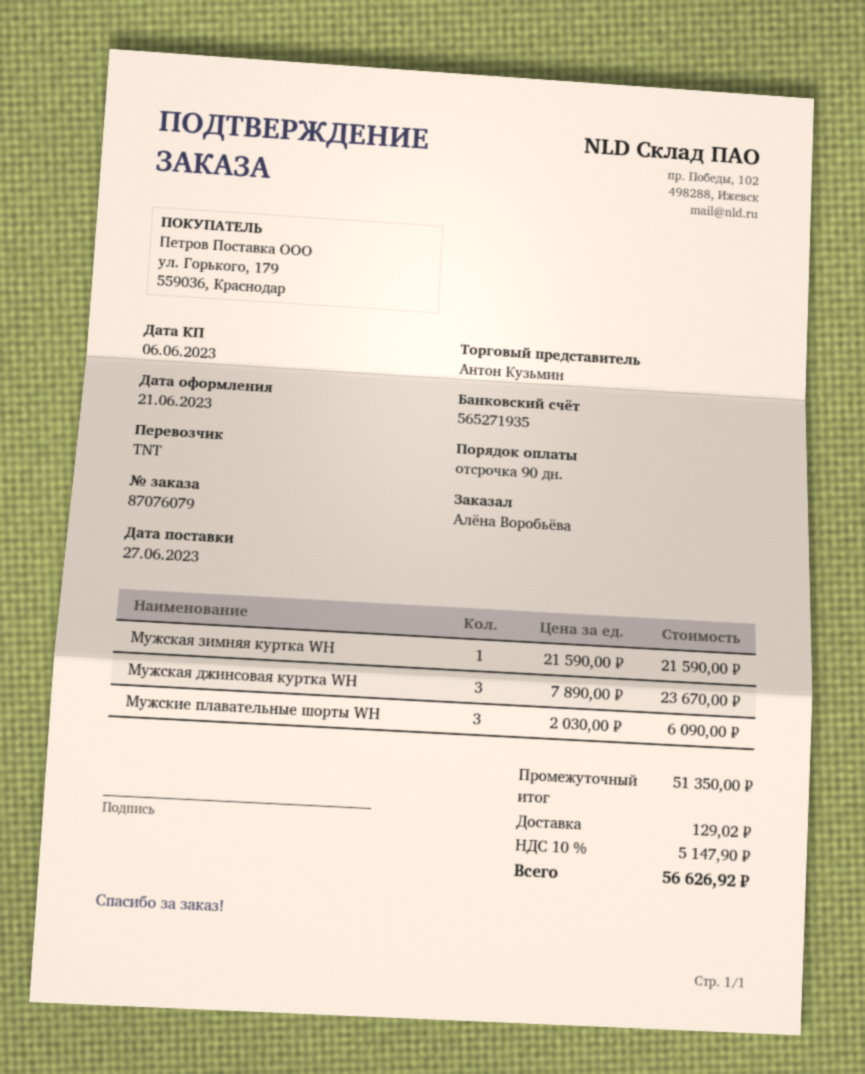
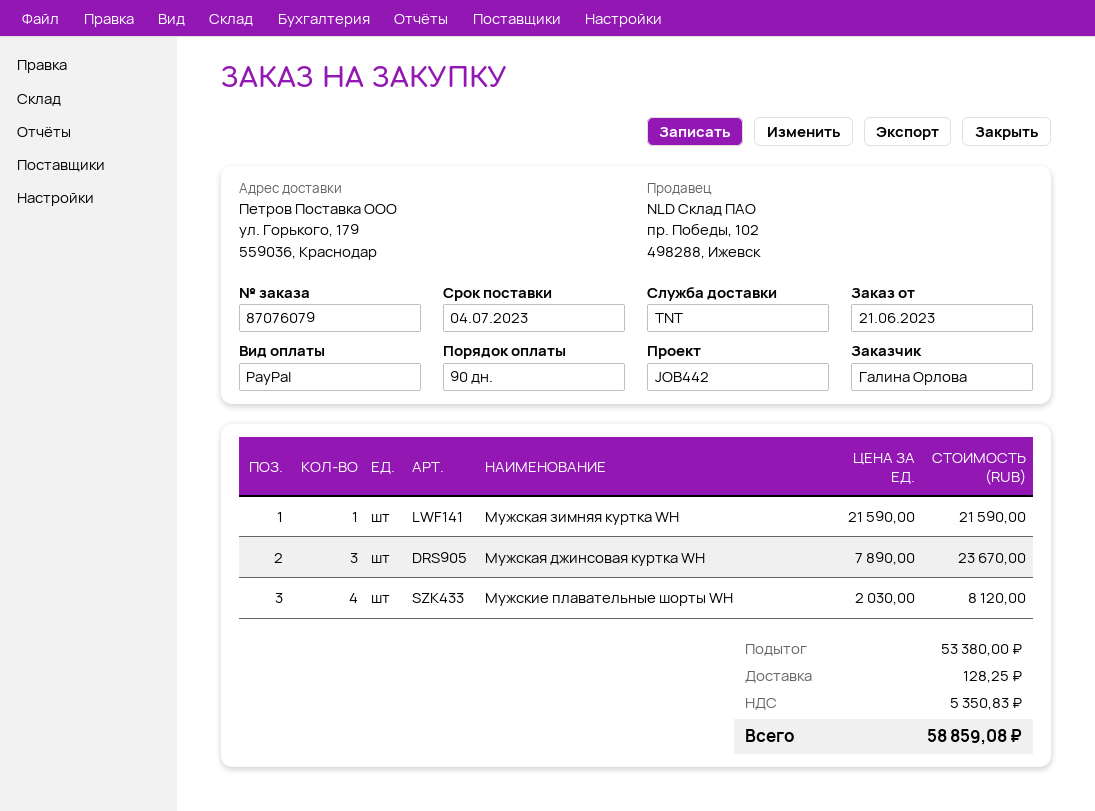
delivery date: 2023-06-27 -> 2023-07-04
ordered by: Алёна Воробьёва -> Галина Орлова
Мужские плавательные шорты WH: 3 x 2030.00 = 6090.00 -> 4 x 2030.00 = 8120.00
subtotal: 51350.00 -> 53380.00
shipping: 129.02 -> 128.25
tax: 5147.90 -> 5350.83
total: 56626.92 -> 58859.08

